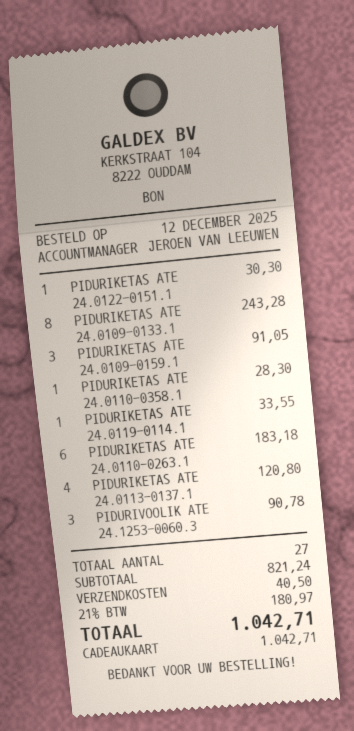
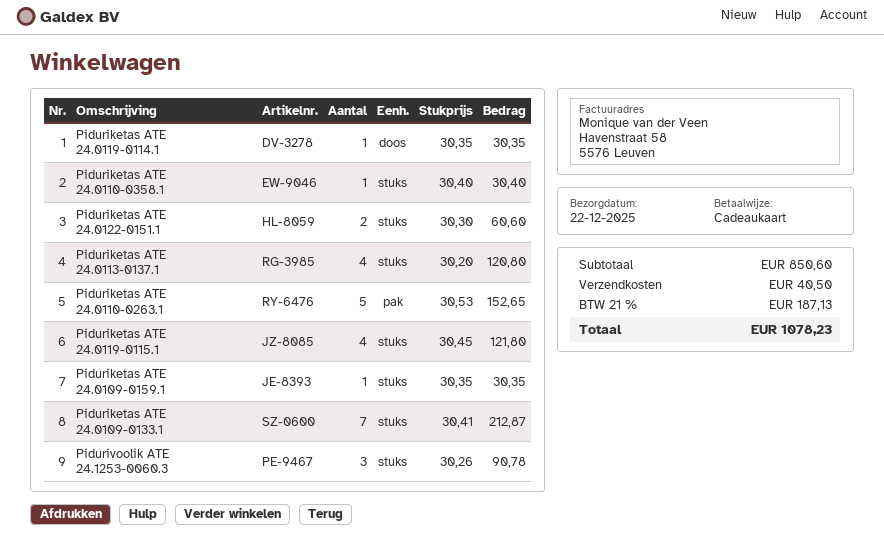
PIDURIKETAS ATE 24.0122-0151.1: 1 for 30.30 -> 2 for 60.60
PIDURIKETAS ATE 24.0109-0133.1: 8 for 243.28 -> 7 for 212.87
PIDURIKETAS ATE 24.0109-0159.1: 3 for 91.05 -> 1 for 30.35
PIDURIKETAS ATE 24.0110-0358.1: 1 for 28.30 -> 1 for 30.40
PIDURIKETAS ATE 24.0119-0114.1: 1 for 33.55 -> 1 for 30.35
PIDURIKETAS ATE 24.0110-0263.1: 6 for 183.18 -> 5 for 152.65
Piduriketas ATE 24.0119-0115.1: none -> 4 for 121.80
subtotal: 821.24 -> 850.60
tax: 21% = 180.97 -> 21% = 187.13
total: 1042.71 -> 1078.23

